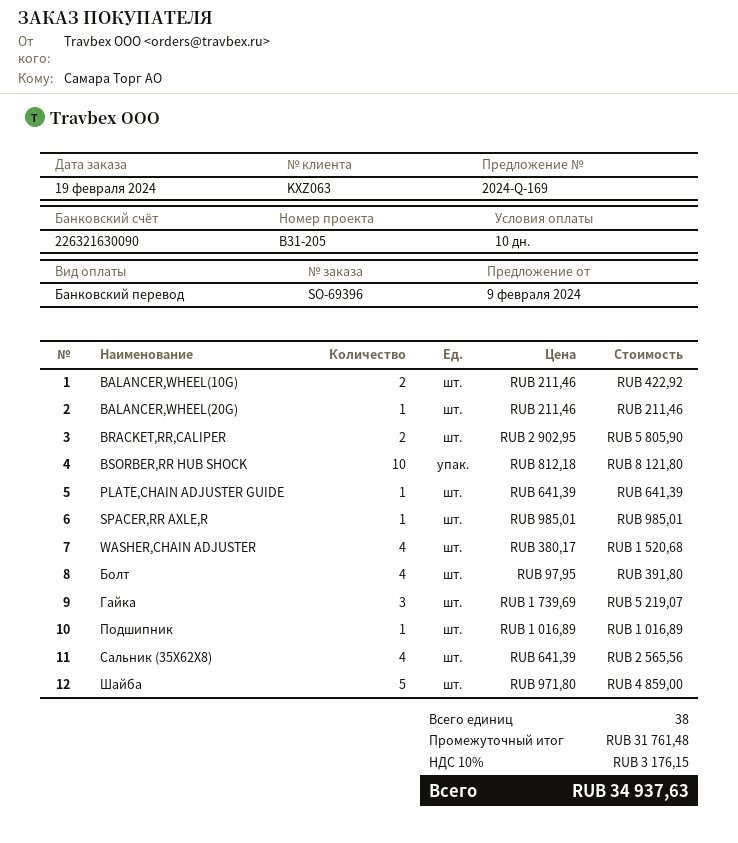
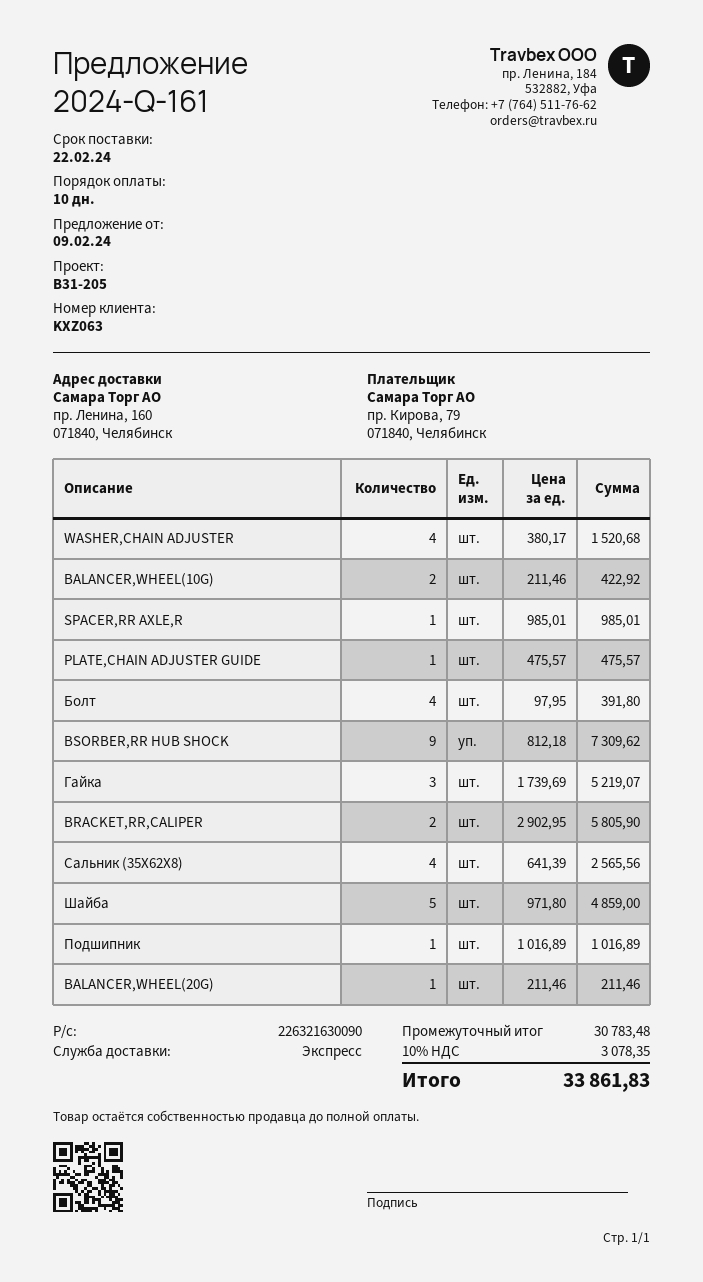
quote number: 2024-Q-169 -> 2024-Q-161
BSORBER,RR HUB SHOCK: 10 x 812.18 = 8121.80 -> 9 x 812.18 = 7309.62
PLATE,CHAIN ADJUSTER GUIDE: 1 x 641.39 = 641.39 -> 1 x 475.57 = 475.57
subtotal: 31761.48 -> 30783.48
tax: 10% = 3176.15 -> 10% = 3078.35
total: 34937.63 -> 33861.83

